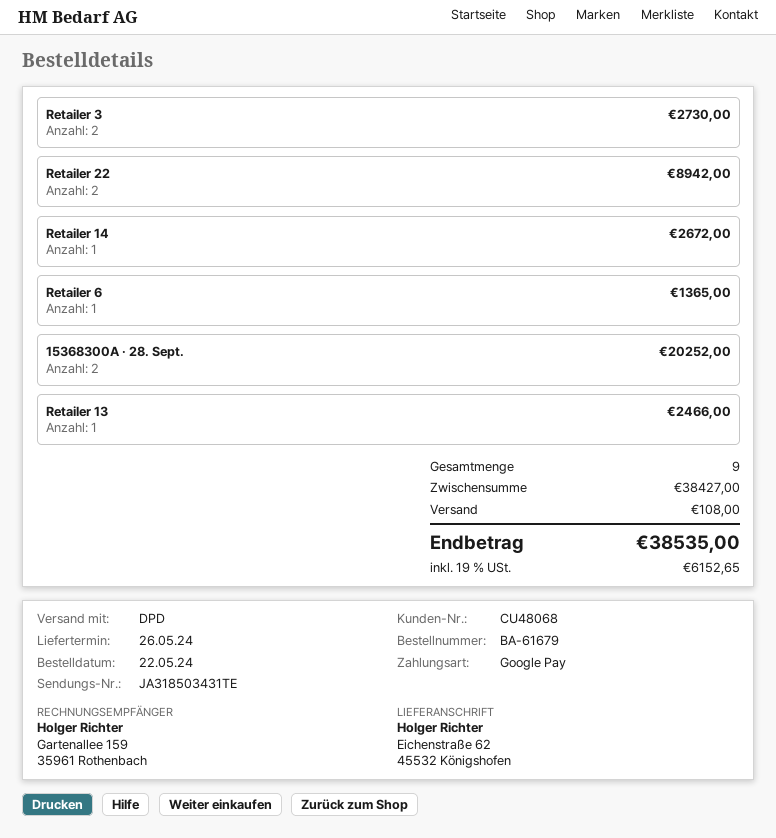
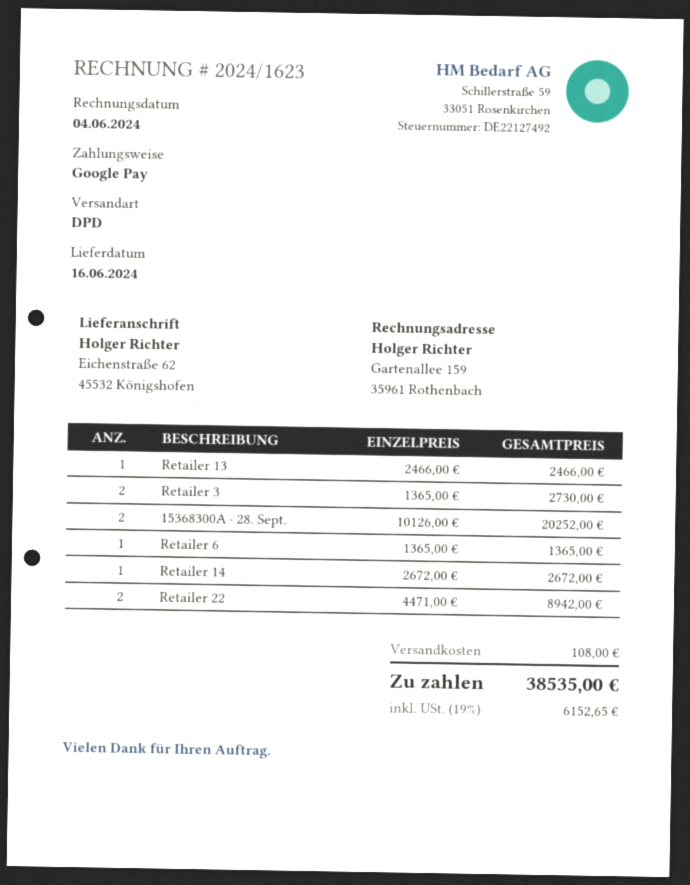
delivery date: 2024-05-26 -> 2024-06-16

